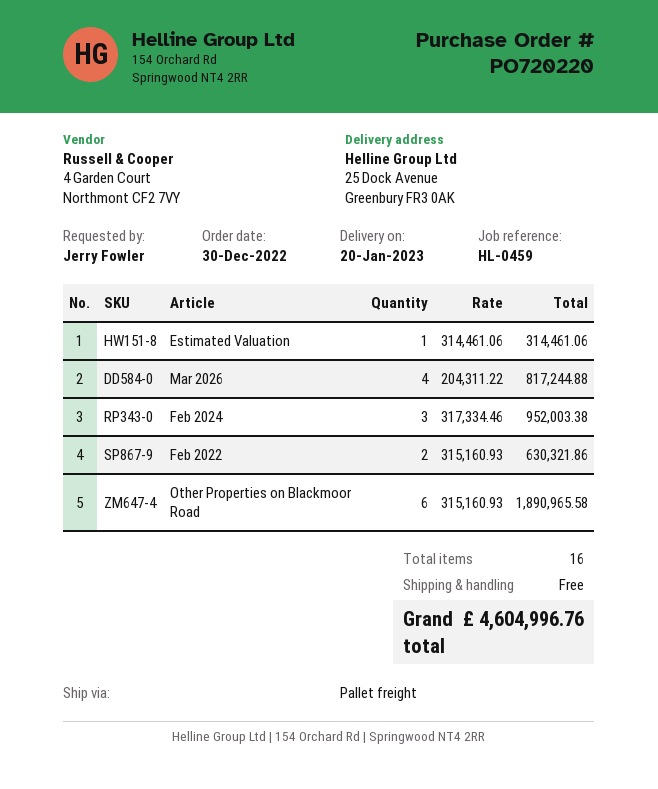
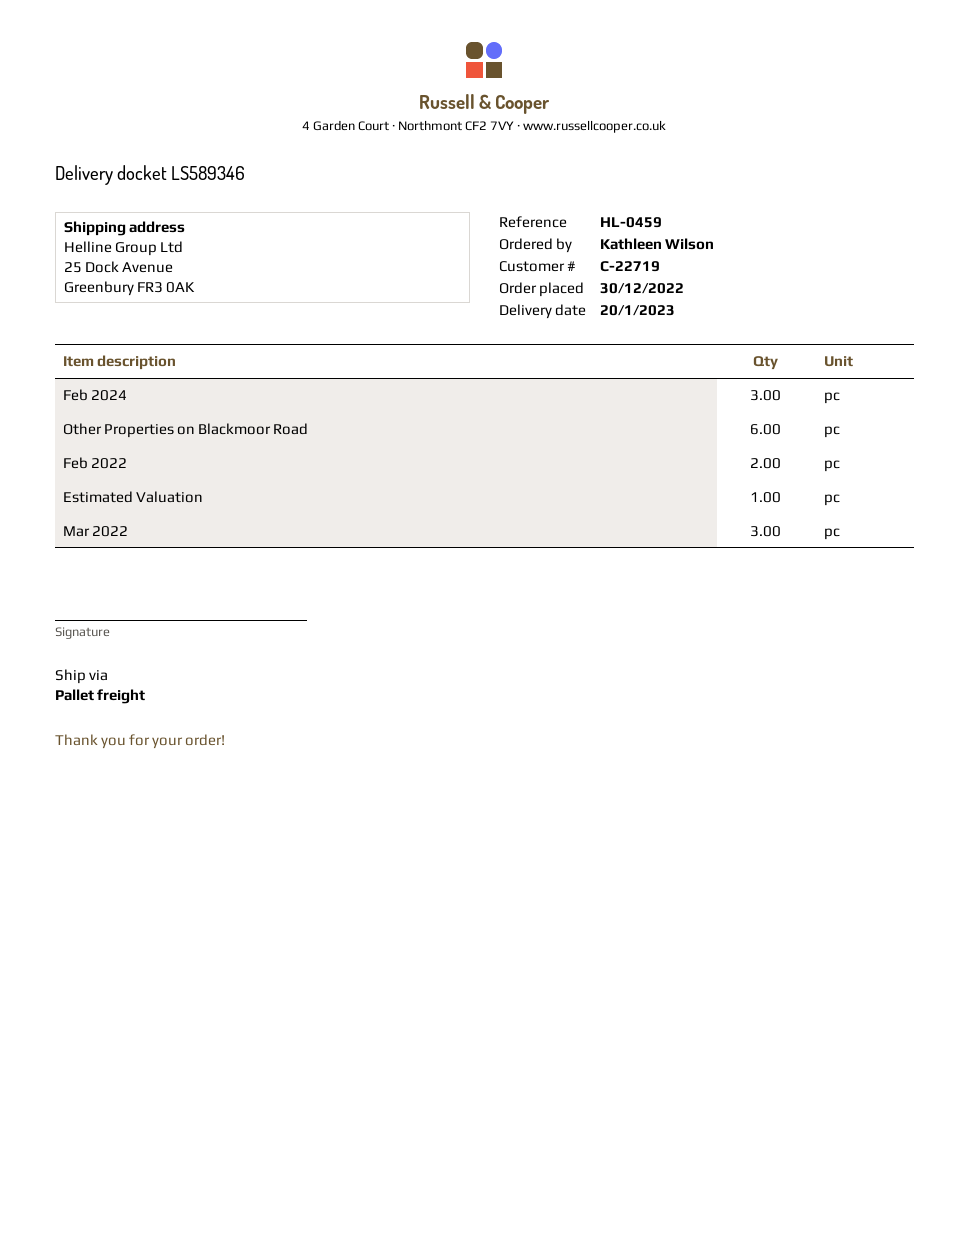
ordered by: Jerry Fowler -> Kathleen Wilson
Mar 2026: 4 -> none
Mar 2022: none -> 3

